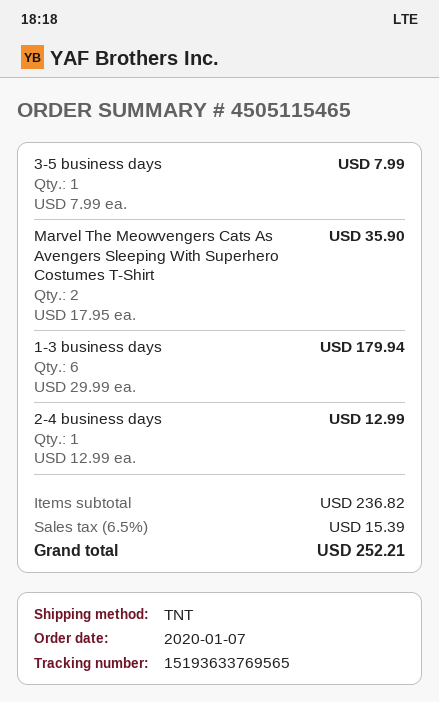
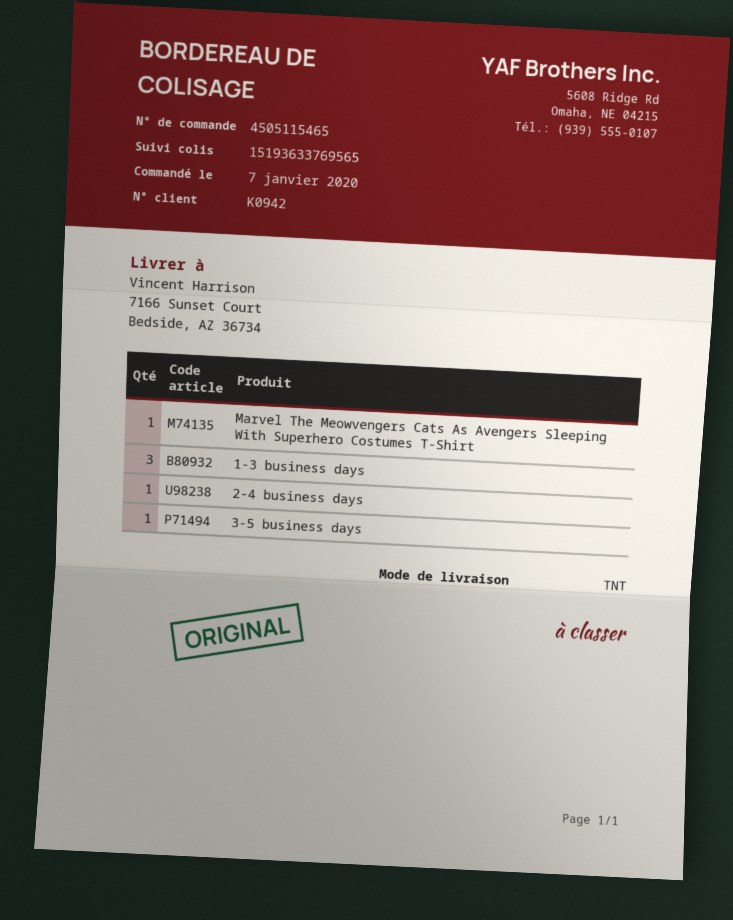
Marvel The Meowvengers Cats As Avengers Sleeping With Superhero Costumes T-Shirt: 2 -> 1
1-3 business days: 6 -> 3

